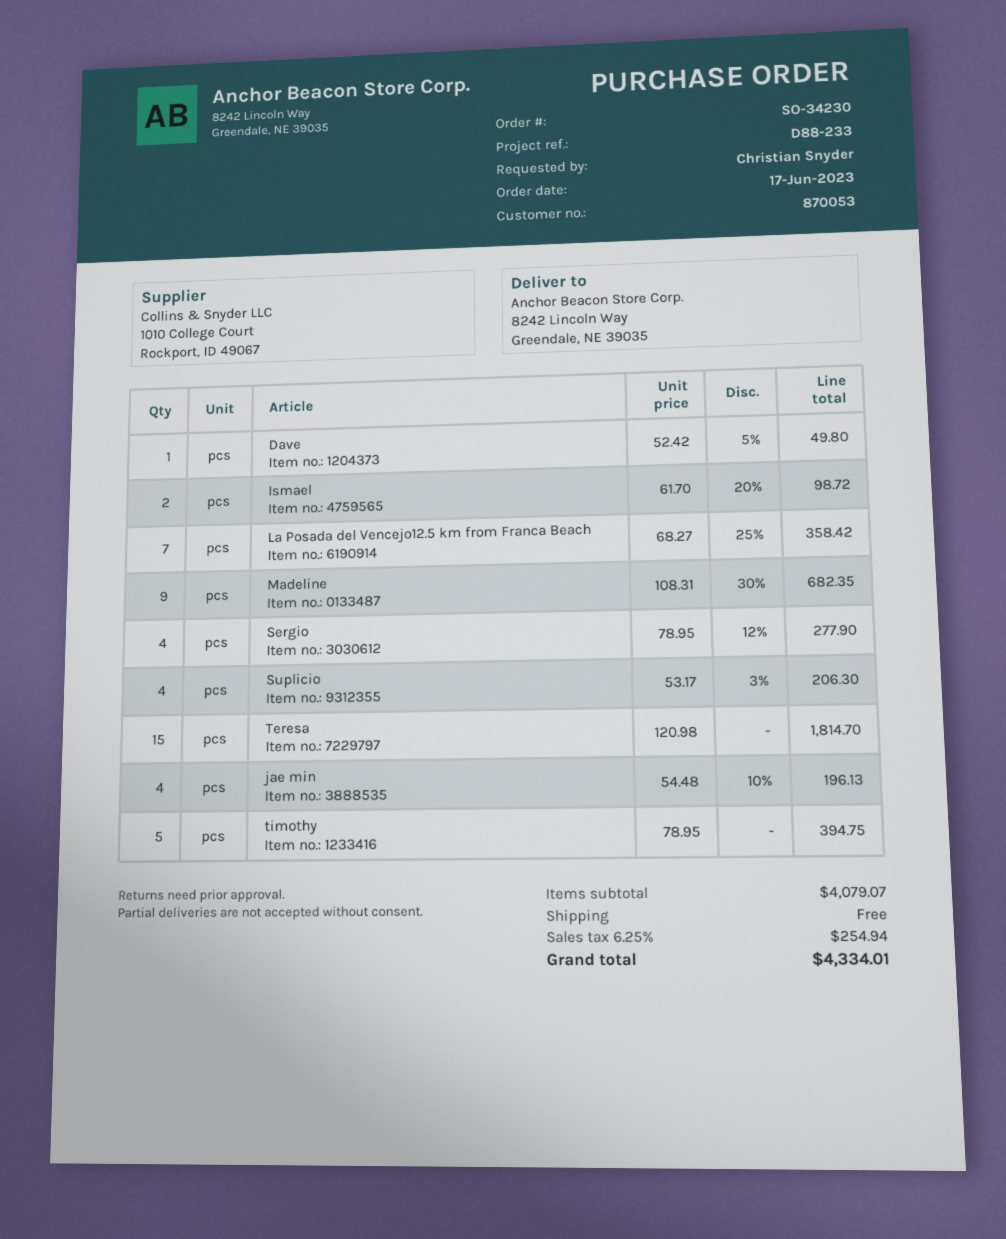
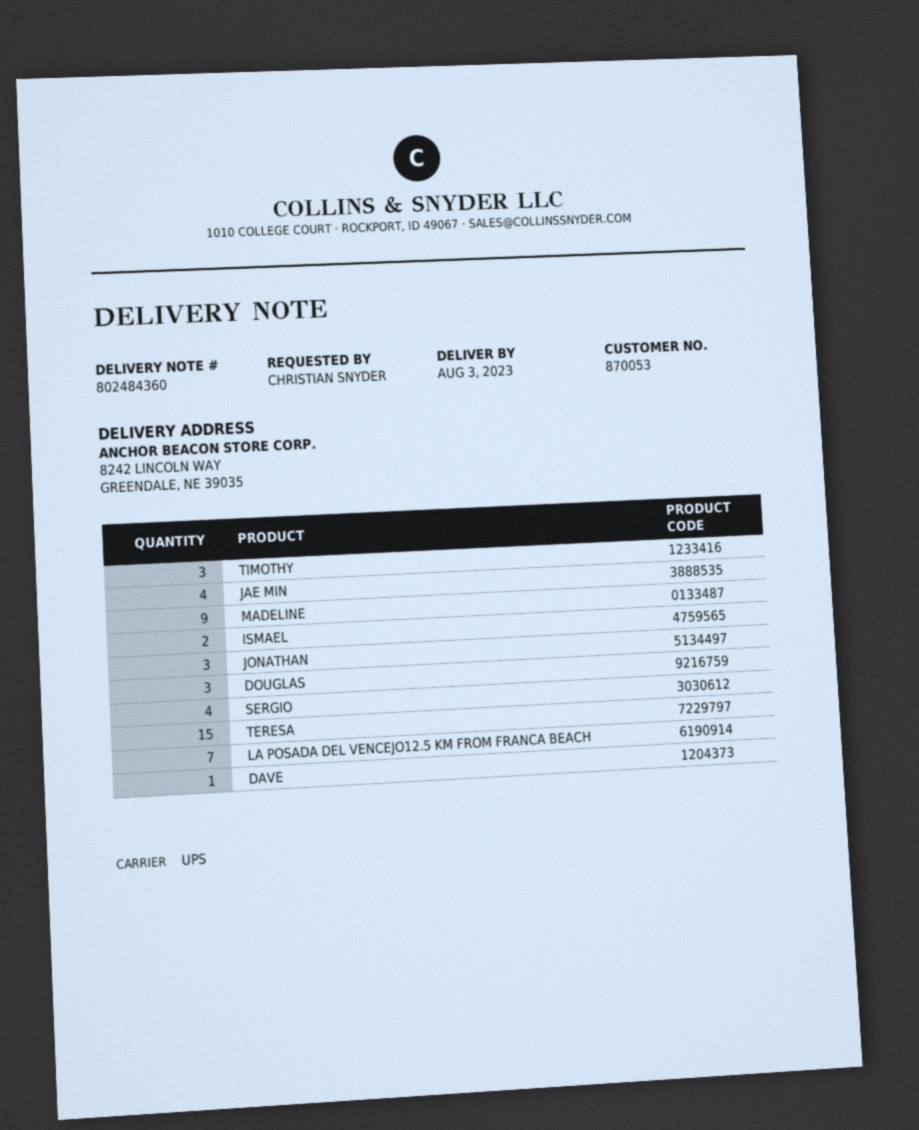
Suplicio: 4 -> none
timothy: 5 -> 3
JONATHAN: none -> 3
DOUGLAS: none -> 3

